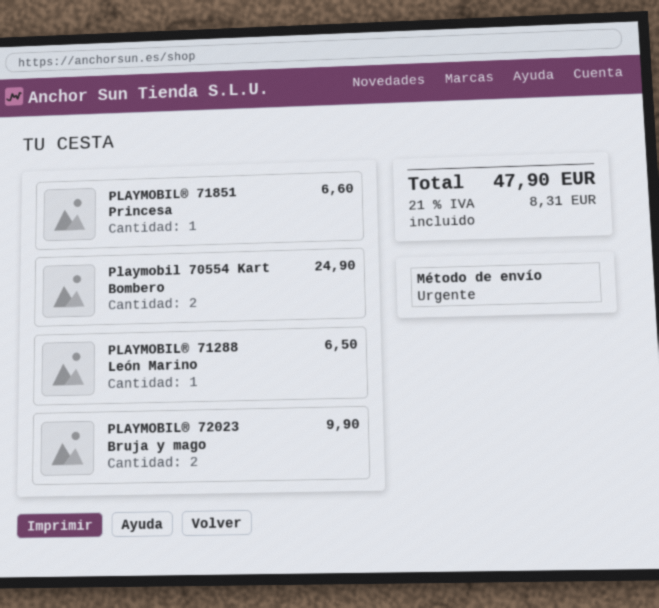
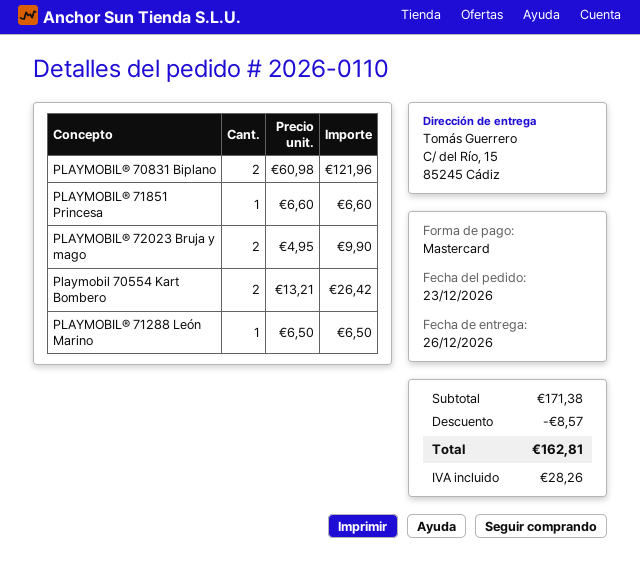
Playmobil 70554 Kart Bombero: 2 for 24.90 -> 2 for 26.42
PLAYMOBIL® 70831 Biplano: none -> 2 for 121.96
discount: none -> 8.57
tax: 8.31 -> 28.26
total: 47.90 -> 162.81

